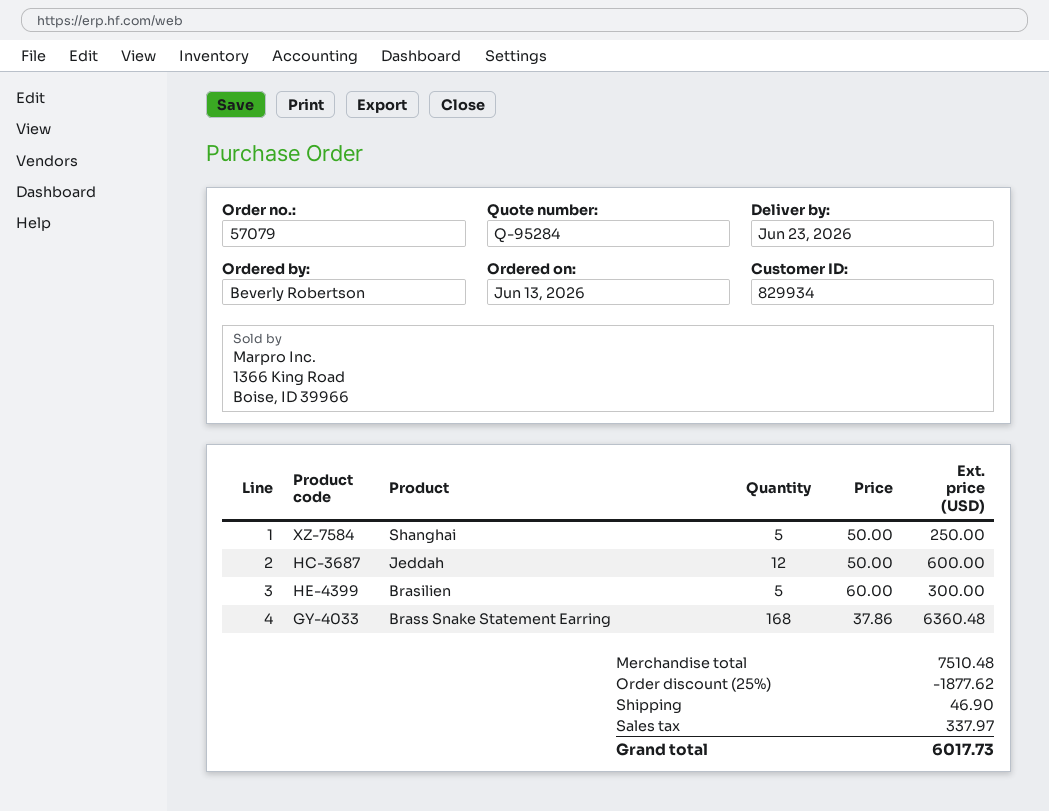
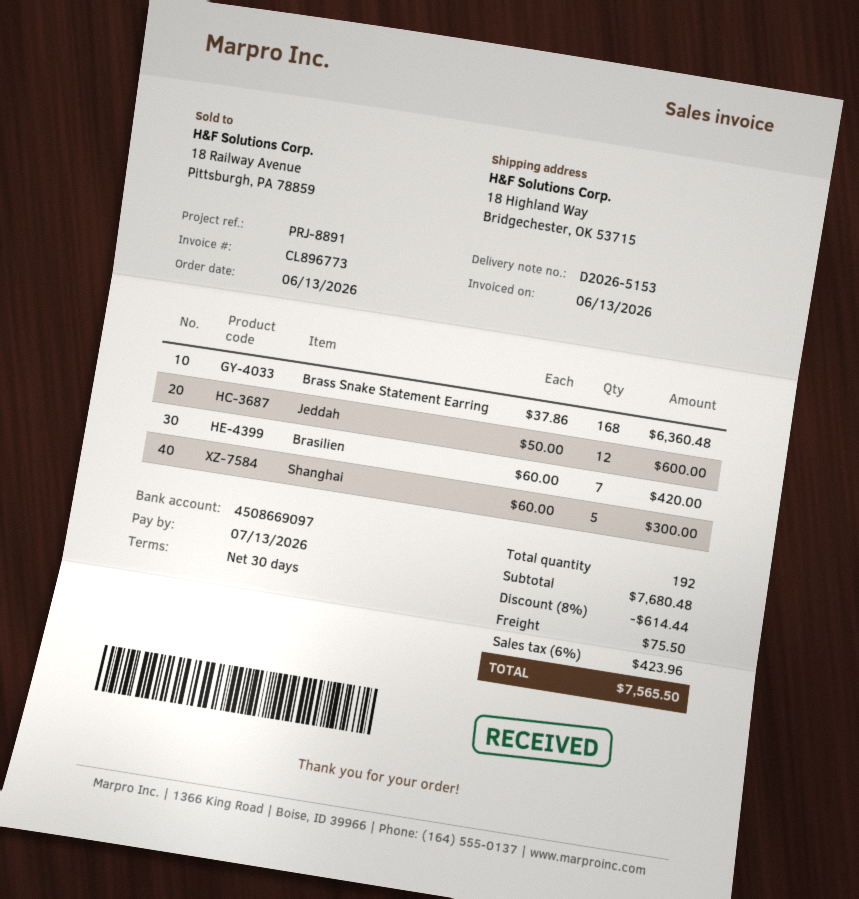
Shanghai: 5 x 50.00 = 250.00 -> 5 x 60.00 = 300.00
Brasilien: 5 x 60.00 = 300.00 -> 7 x 60.00 = 420.00
subtotal: 7510.48 -> 7680.48
discount: 25% = 1877.62 -> 8% = 614.44
shipping: 46.90 -> 75.50
tax: 337.97 -> 423.96
total: 6017.73 -> 7565.50

